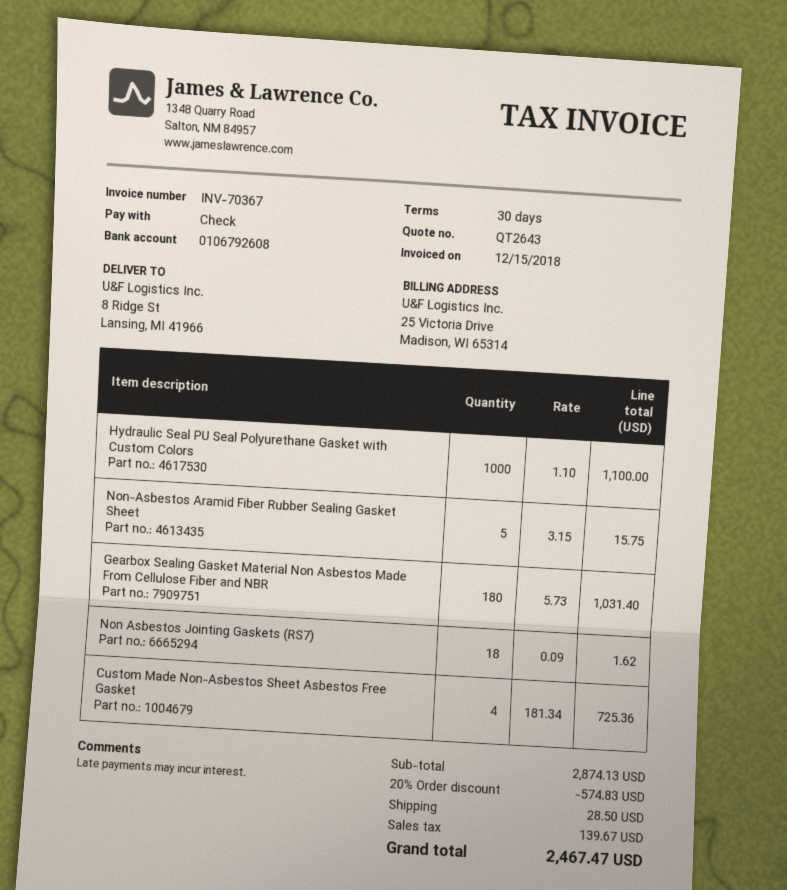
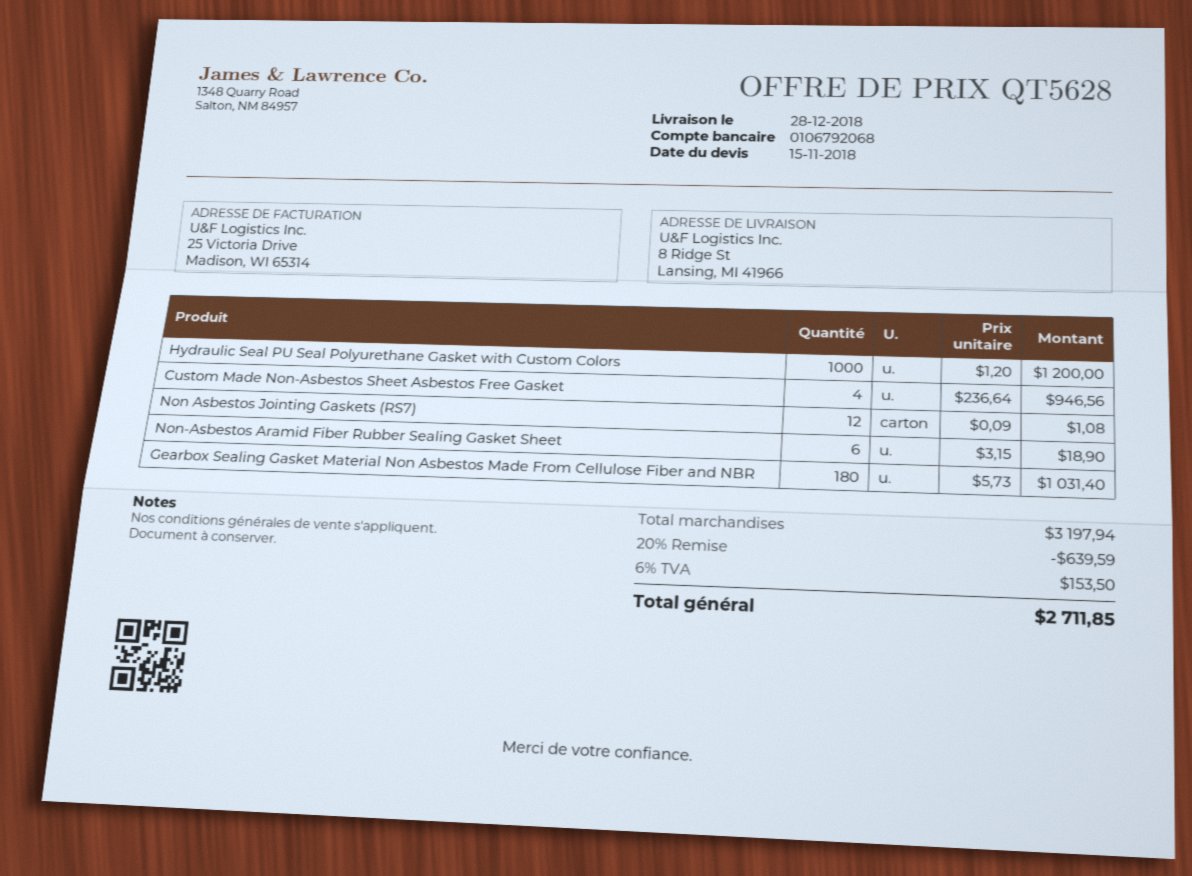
quote number: QT2643 -> QT5628
bank account: 0106792608 -> 0106792068
Hydraulic Seal PU Seal Polyurethane Gasket with Custom Colors: 1000 x 1.10 = 1100.00 -> 1000 x 1.20 = 1200.00
Non-Asbestos Aramid Fiber Rubber Sealing Gasket Sheet: 5 x 3.15 = 15.75 -> 6 x 3.15 = 18.90
Non Asbestos Jointing Gaskets (RS7): 18 x 0.09 = 1.62 -> 12 x 0.09 = 1.08
Custom Made Non-Asbestos Sheet Asbestos Free Gasket: 4 x 181.34 = 725.36 -> 4 x 236.64 = 946.56
subtotal: 2874.13 -> 3197.94
discount: 20% = 574.83 -> 20% = 639.59
shipping: 28.50 -> none
tax: 139.67 -> 153.50
total: 2467.47 -> 2711.85

